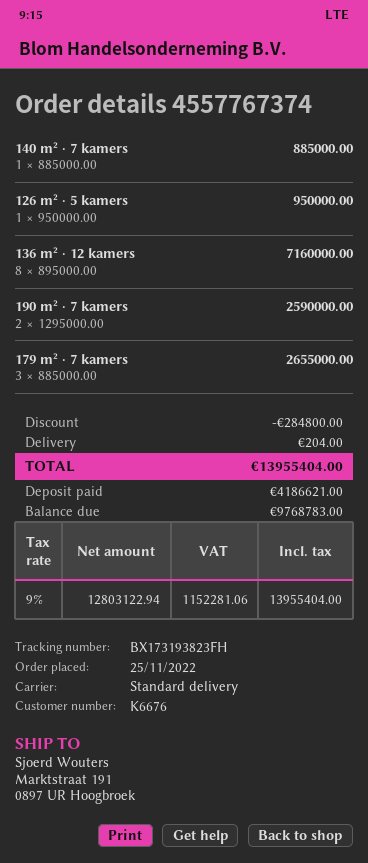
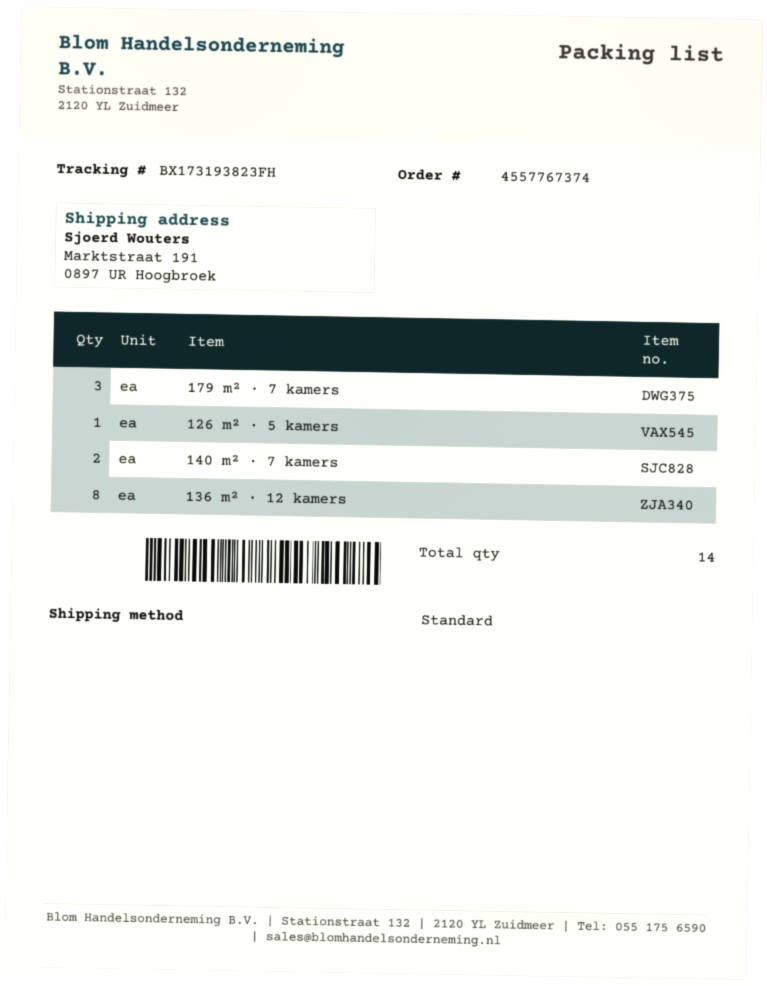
140 m² · 7 kamers: 1 -> 2
190 m² · 7 kamers: 2 -> none

